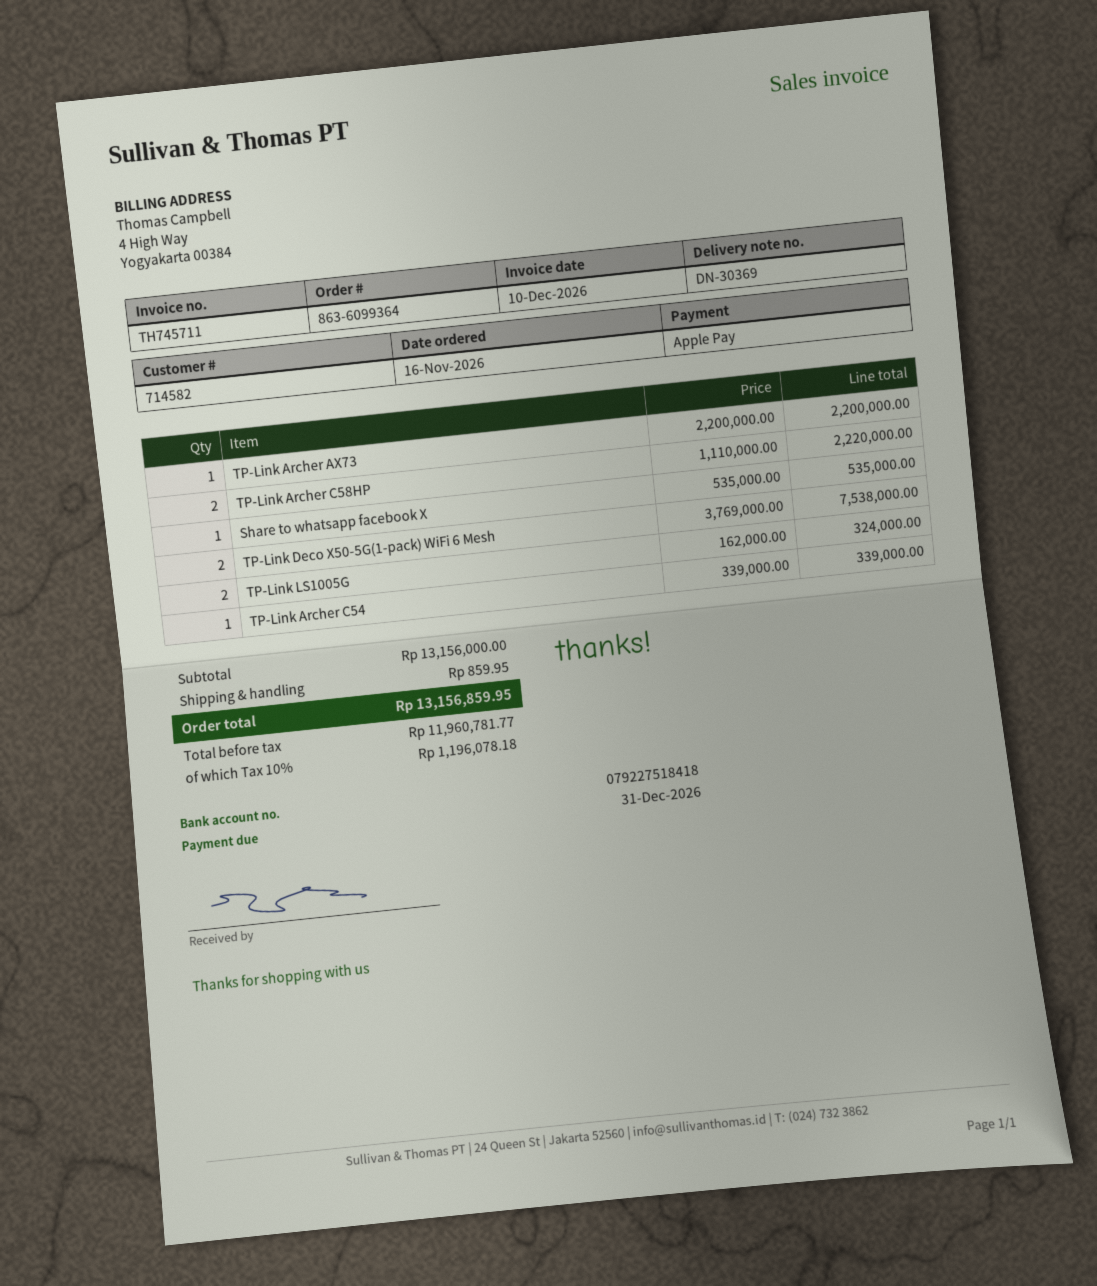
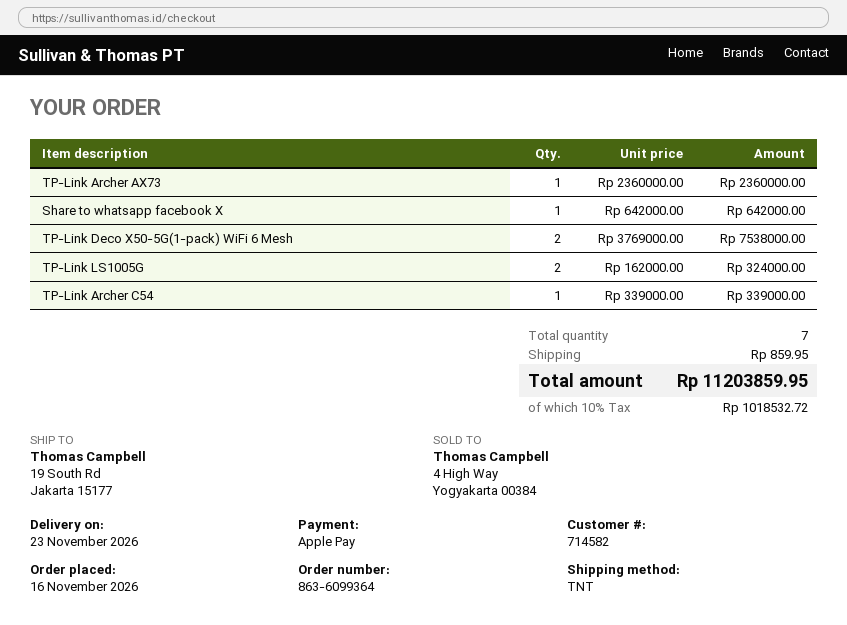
TP-Link Archer AX73: 1 x 2200000.00 = 2200000.00 -> 1 x 2360000.00 = 2360000.00
TP-Link Archer C58HP: 2 x 1110000.00 = 2220000.00 -> none
Share to whatsapp facebook X: 1 x 535000.00 = 535000.00 -> 1 x 642000.00 = 642000.00
tax: 10% = 1196078.18 -> 10% = 1018532.72
total: 13156859.95 -> 11203859.95

